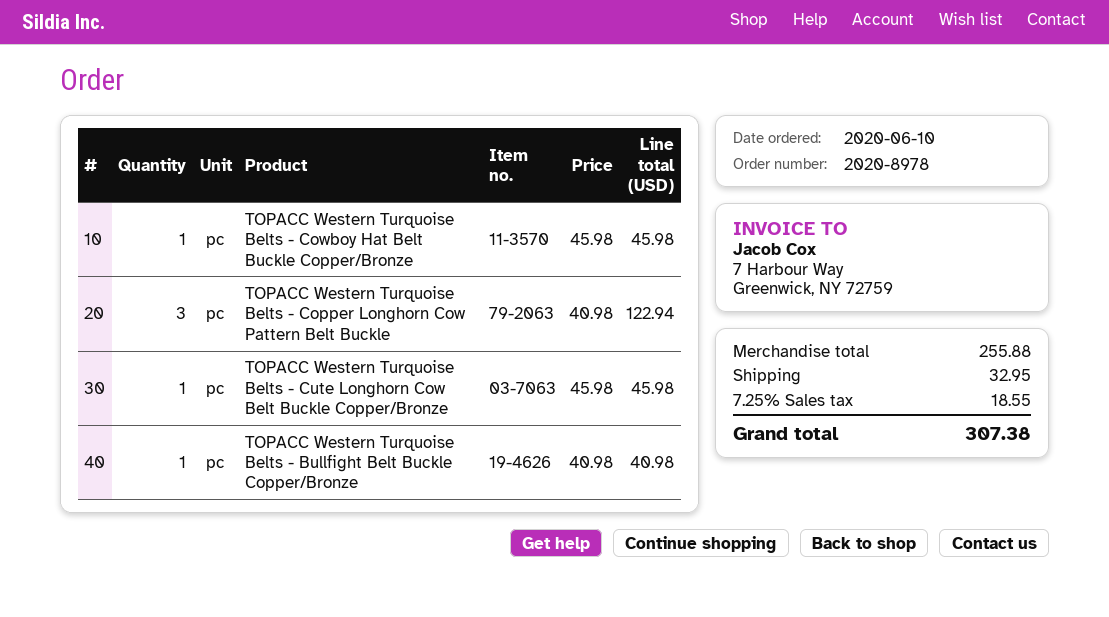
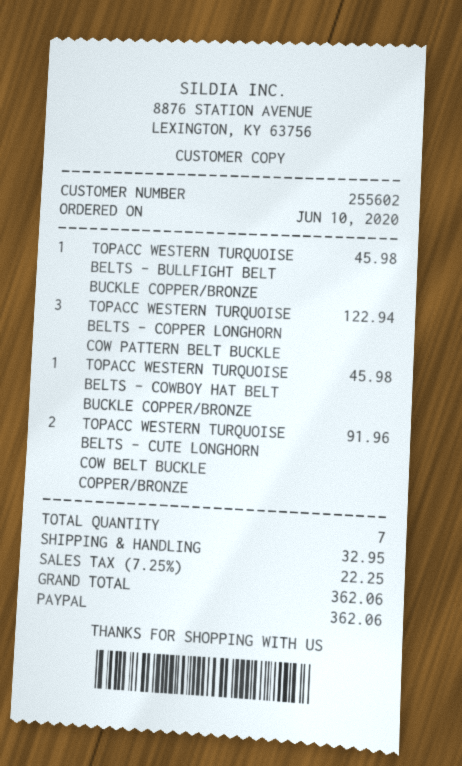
TOPACC Western Turquoise Belts - Cute Longhorn Cow Belt Buckle Copper/Bronze: 1 for 45.98 -> 2 for 91.96
TOPACC Western Turquoise Belts - Bullfight Belt Buckle Copper/Bronze: 1 for 40.98 -> 1 for 45.98
tax: 7.25% = 18.55 -> 7.25% = 22.25
total: 307.38 -> 362.06

